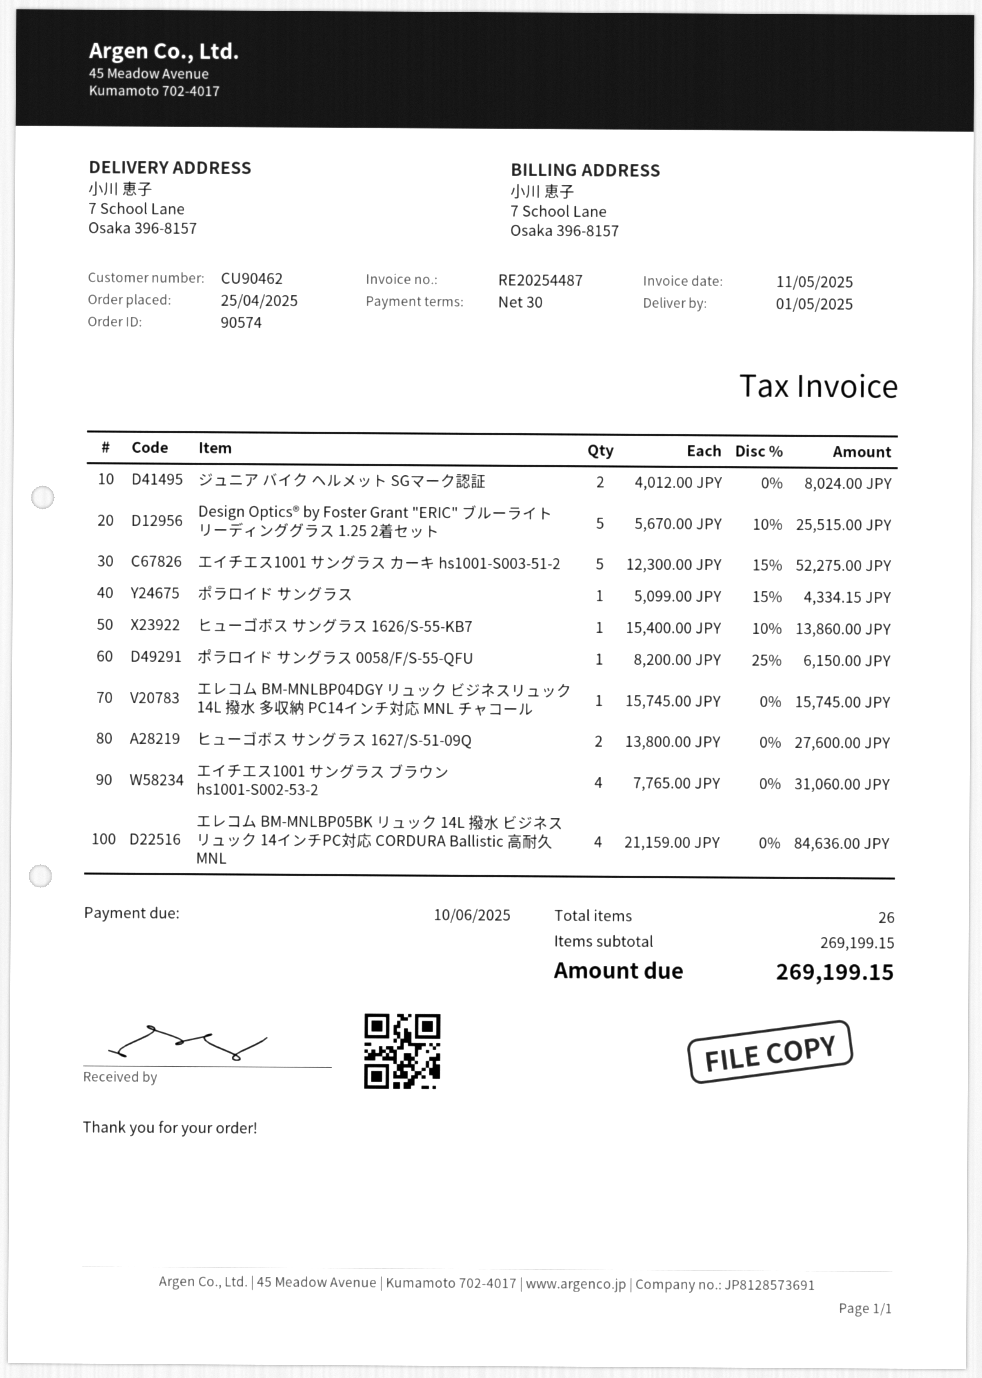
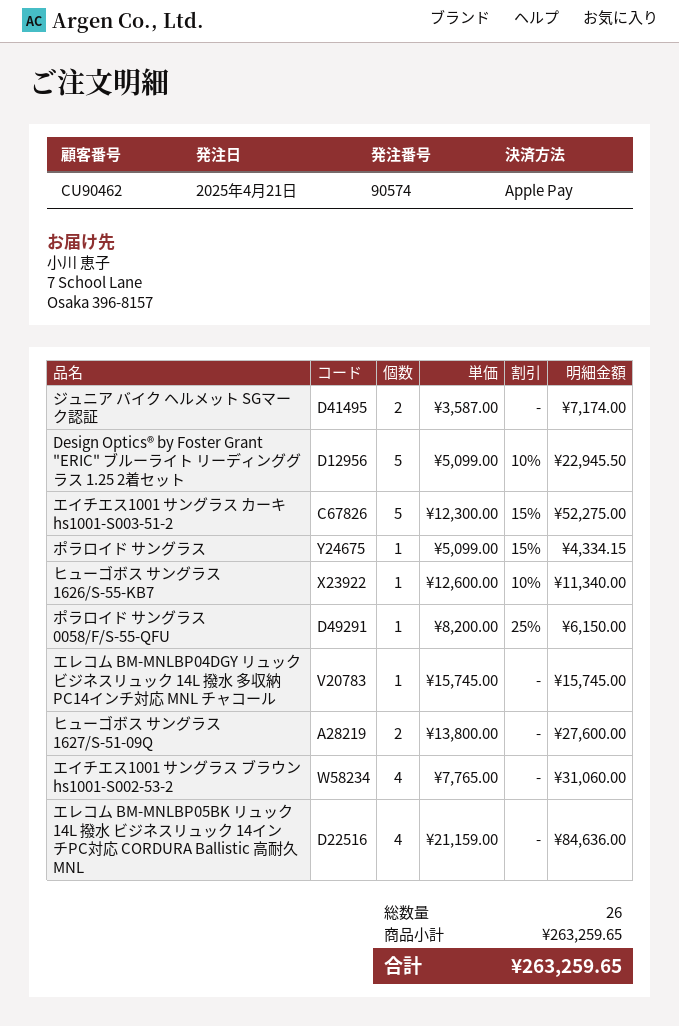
order date: 2025-04-25 -> 2025-04-21
ジュニア バイク ヘルメット SGマーク認証: 2 x 4012.00 = 8024.00 -> 2 x 3587.00 = 7174.00
Design Optics® by Foster Grant "ERIC" ブルーライト リーディンググラス 1.25 2着セット: 5 x 5670.00 - 10% = 25515.00 -> 5 x 5099.00 - 10% = 22945.50
ヒューゴボス サングラス 1626/S-55-KB7: 1 x 15400.00 - 10% = 13860.00 -> 1 x 12600.00 - 10% = 11340.00
subtotal: 269199.15 -> 263259.65
total: 269199.15 -> 263259.65

